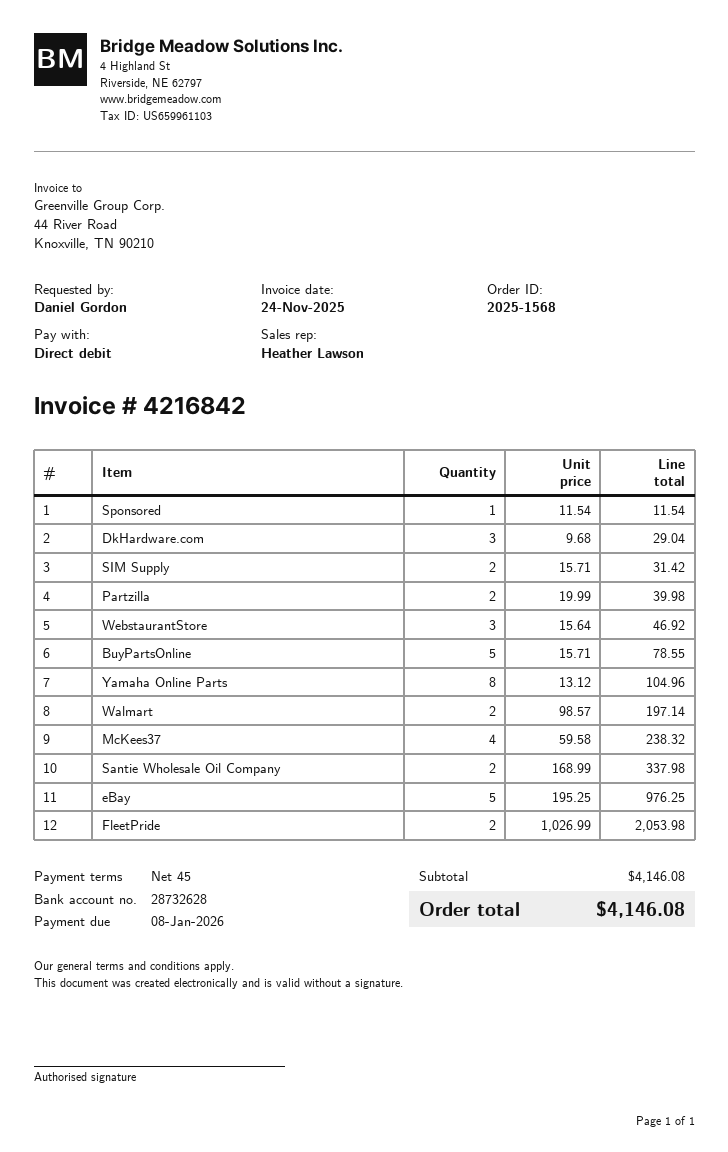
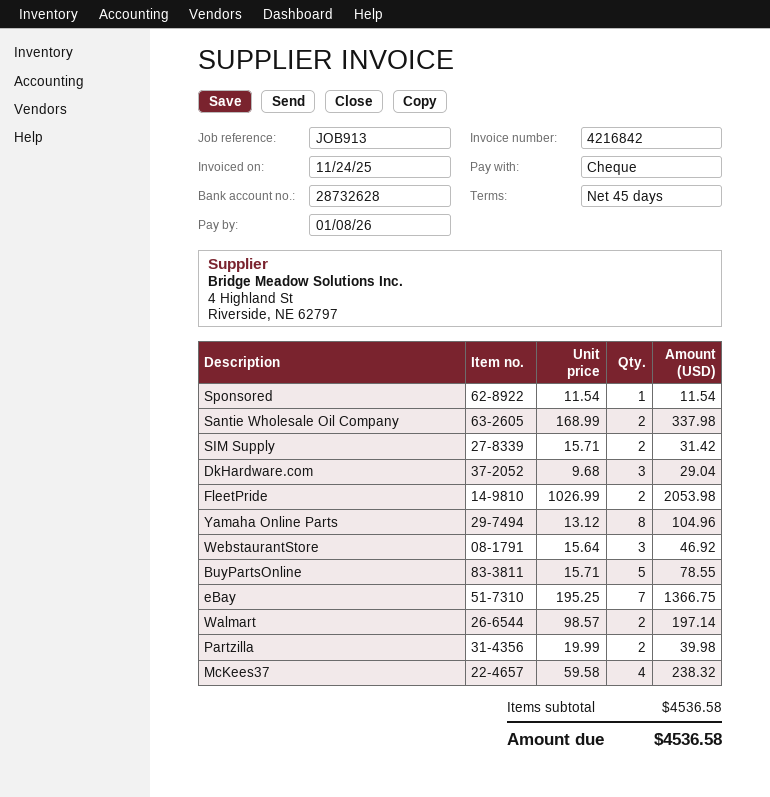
payment method: direct debit -> cheque
eBay: 5 x 195.25 = 976.25 -> 7 x 195.25 = 1366.75
subtotal: 4146.08 -> 4536.58
total: 4146.08 -> 4536.58

